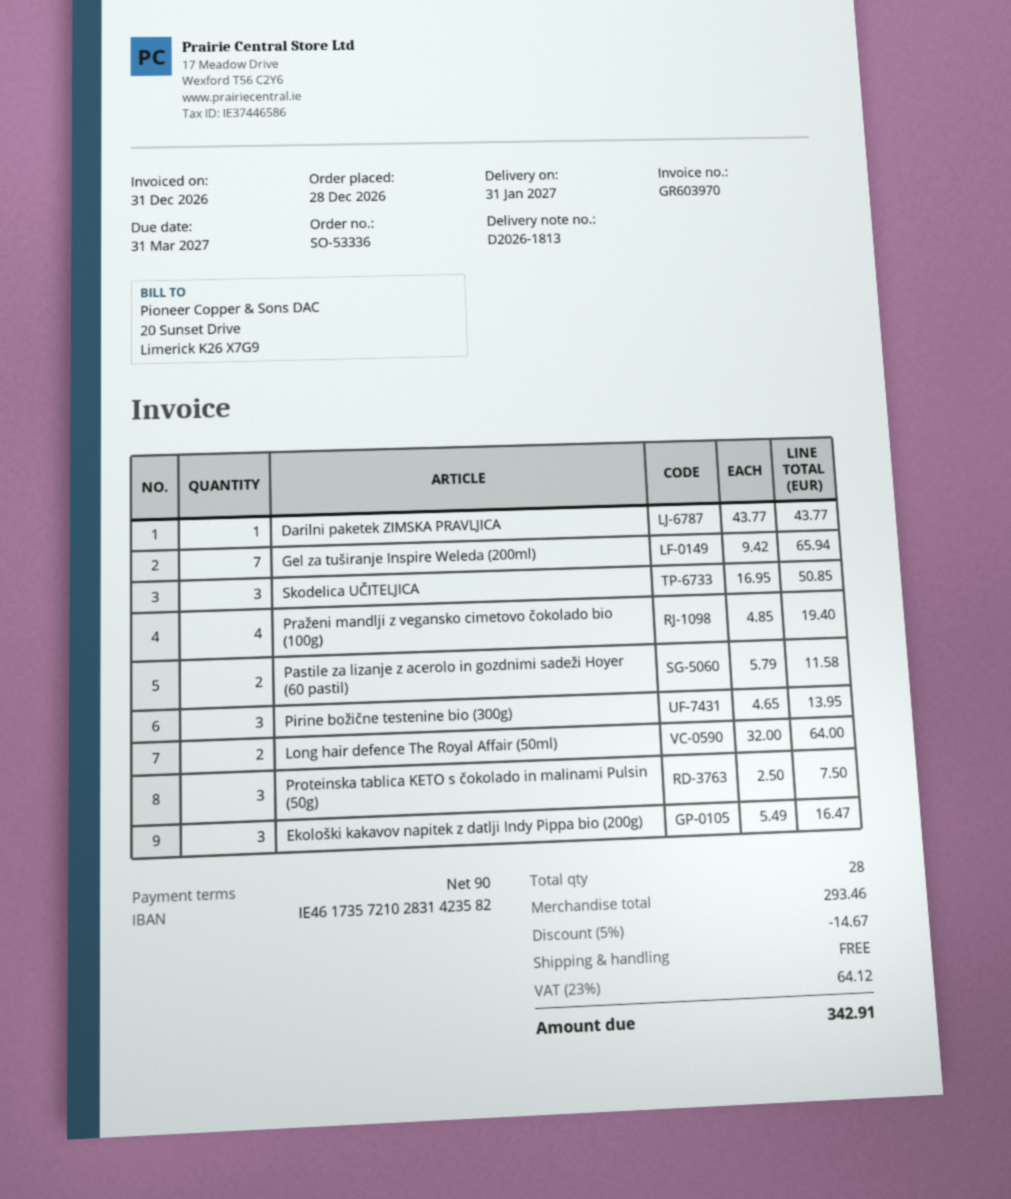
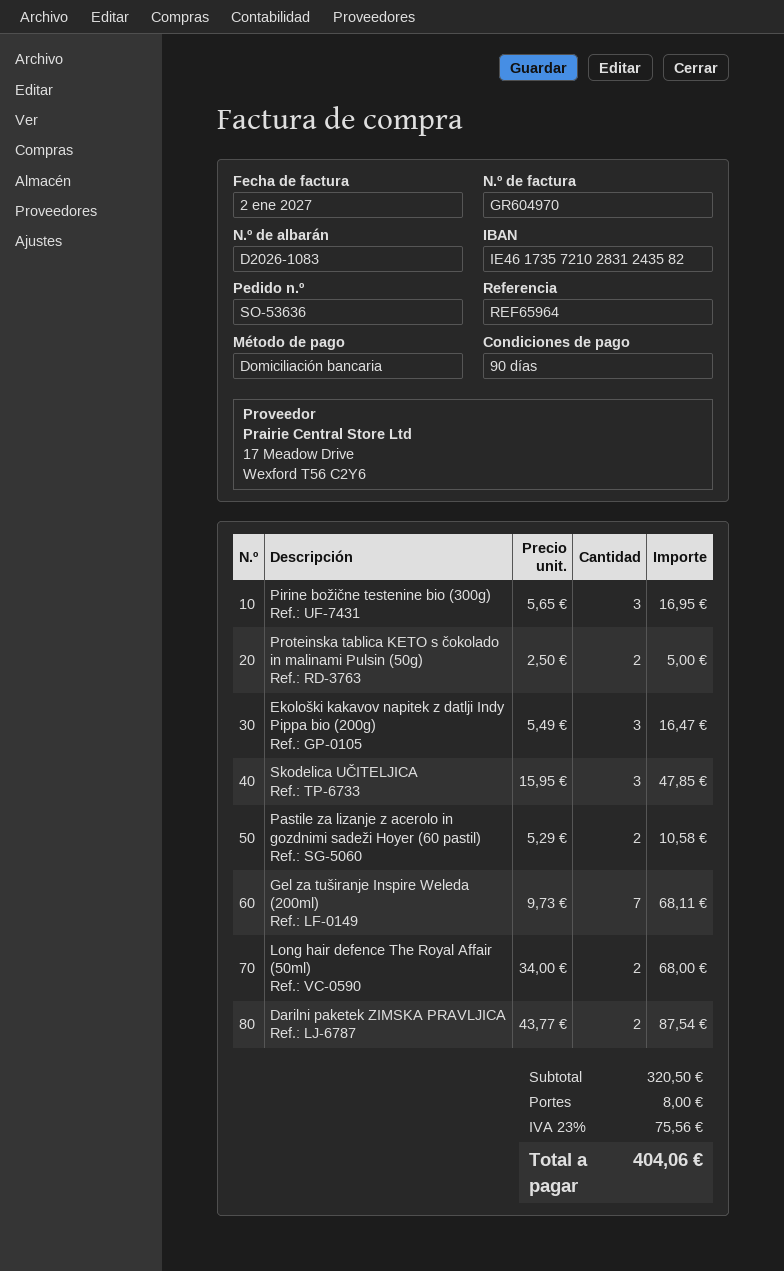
order number: SO-53336 -> SO-53636
delivery note number: D2026-1813 -> D2026-1083
invoice number: GR603970 -> GR604970
invoice date: 2026-12-31 -> 2027-01-02
bank account: IE46173572102831423582 -> IE46173572102831243582
Darilni paketek ZIMSKA PRAVLJICA: 1 x 43.77 = 43.77 -> 2 x 43.77 = 87.54
Gel za tuširanje Inspire Weleda (200ml): 7 x 9.42 = 65.94 -> 7 x 9.73 = 68.11
Skodelica UČITELJICA: 3 x 16.95 = 50.85 -> 3 x 15.95 = 47.85
Praženi mandlji z vegansko cimetovo čokolado bio (100g): 4 x 4.85 = 19.40 -> none
Pastile za lizanje z acerolo in gozdnimi sadeži Hoyer (60 pastil): 2 x 5.79 = 11.58 -> 2 x 5.29 = 10.58
Pirine božične testenine bio (300g): 3 x 4.65 = 13.95 -> 3 x 5.65 = 16.95
Long hair defence The Royal Affair (50ml): 2 x 32.00 = 64.00 -> 2 x 34.00 = 68.00
Proteinska tablica KETO s čokolado in malinami Pulsin (50g): 3 x 2.50 = 7.50 -> 2 x 2.50 = 5.00
subtotal: 293.46 -> 320.50
discount: 5% = 14.67 -> none
shipping: 0.00 -> 8.00
tax: 23% = 64.12 -> 23% = 75.56
total: 342.91 -> 404.06

